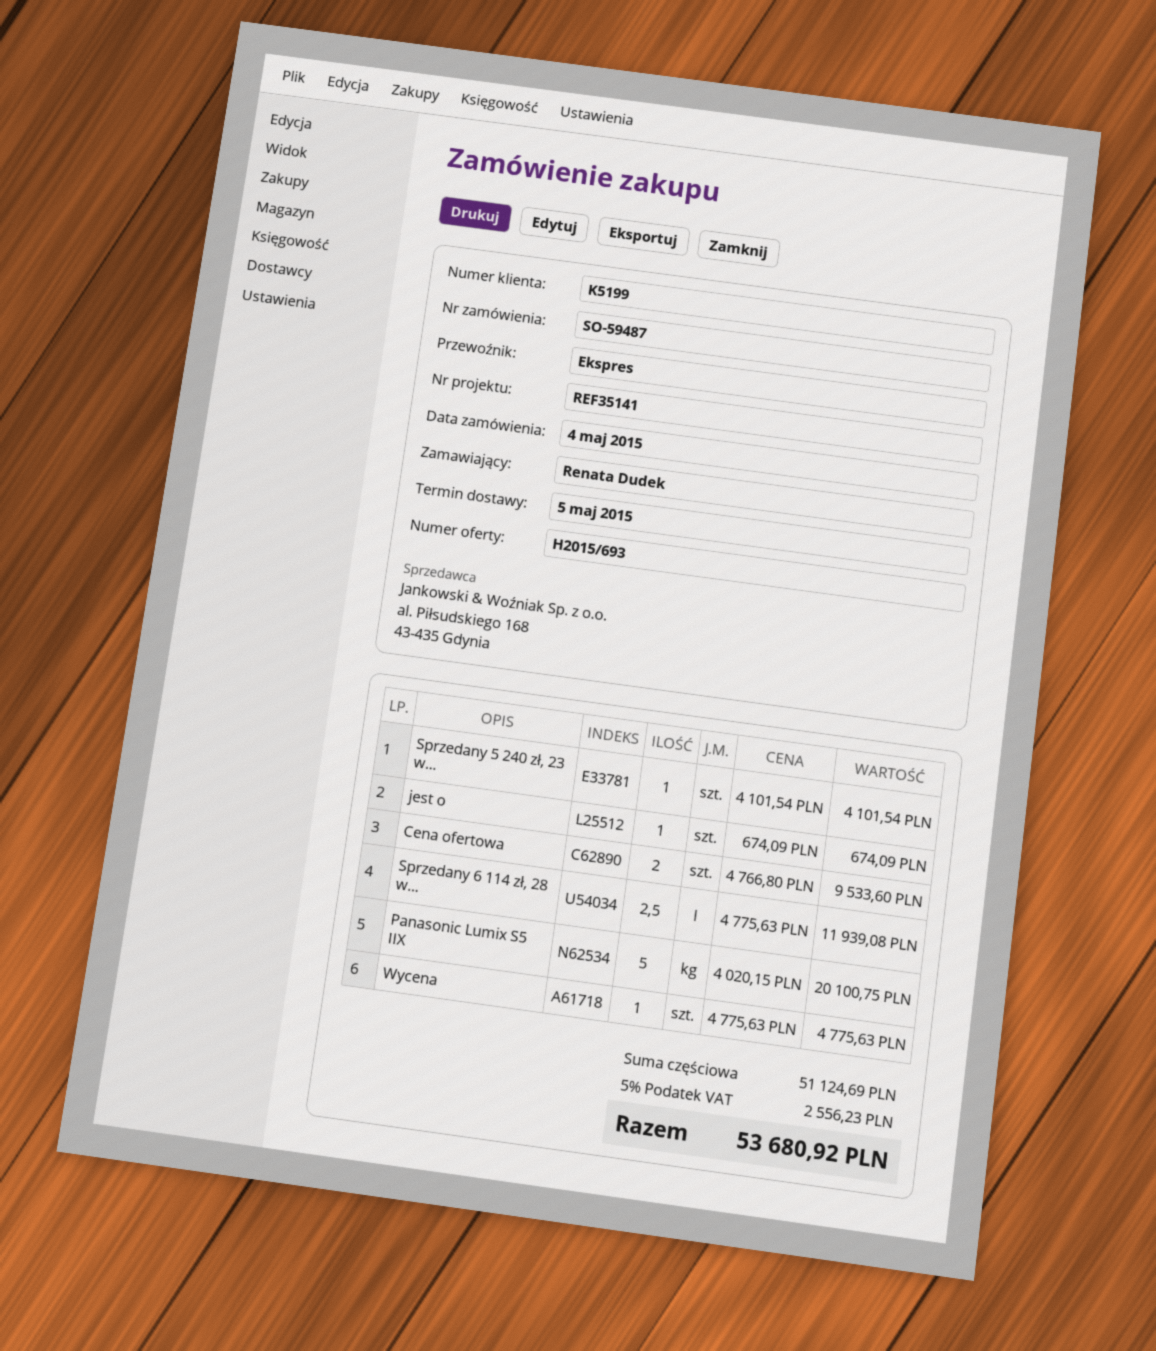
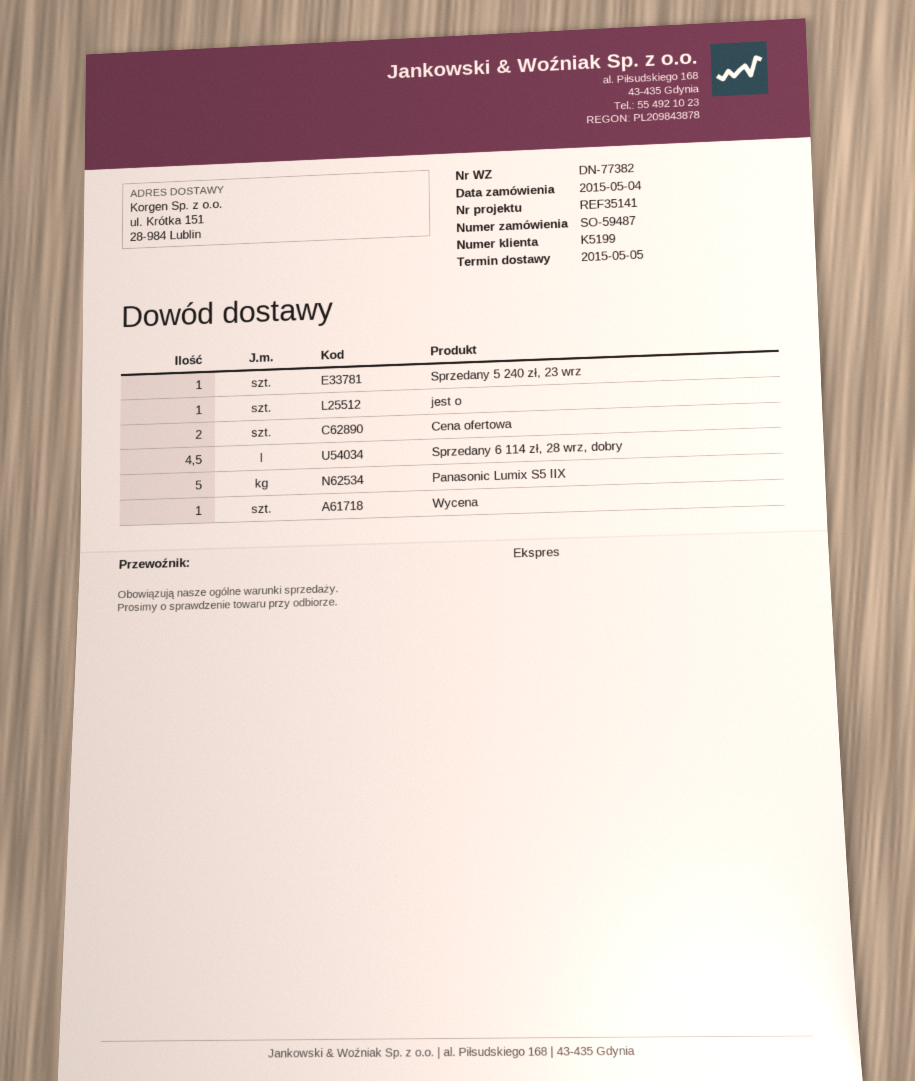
Sprzedany 6 114 zł, 28 w...: 2.5 -> 4.5

